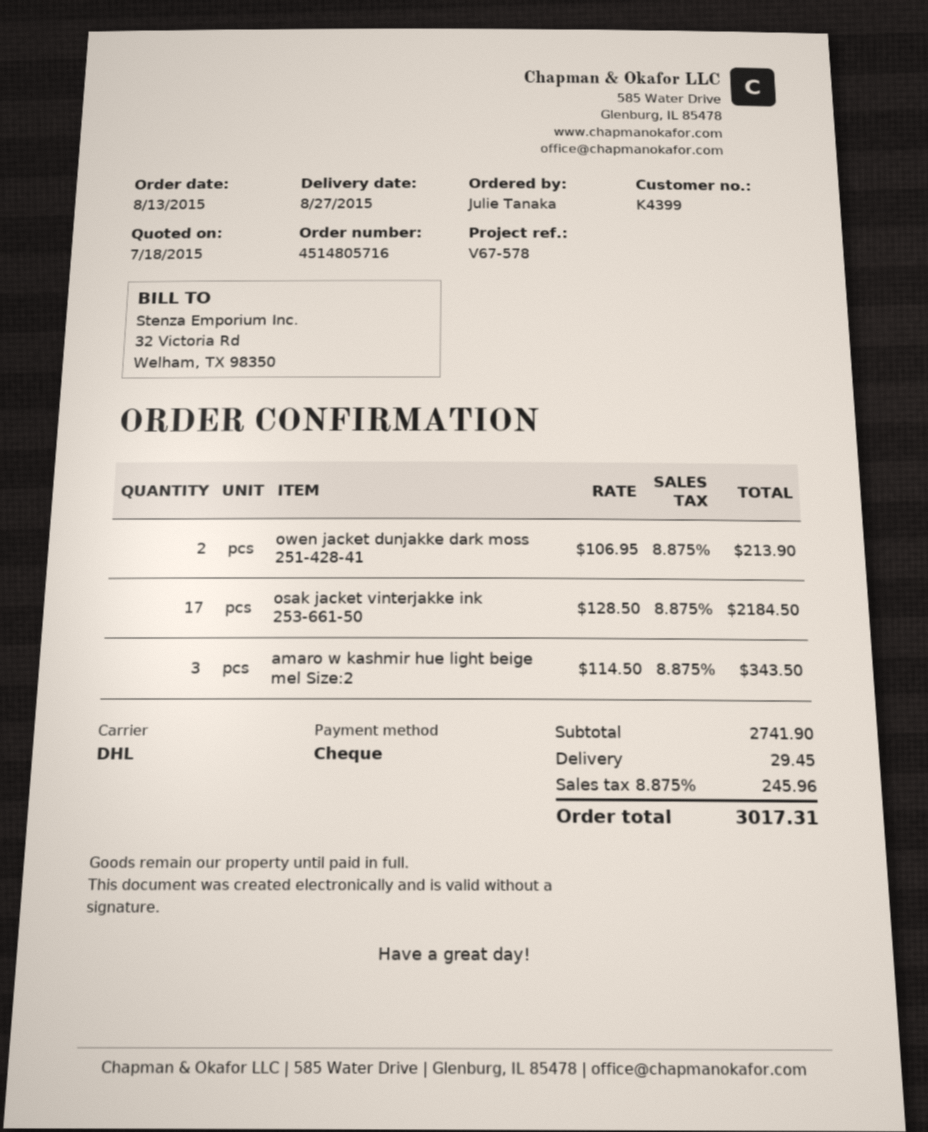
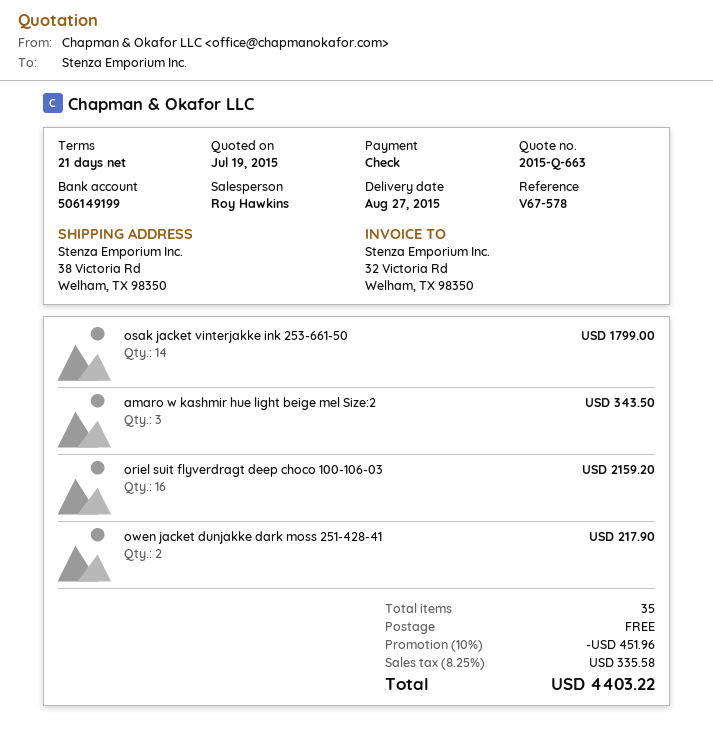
quote date: 2015-07-18 -> 2015-07-19
owen jacket dunjakke dark moss 251-428-41: 2 for 213.90 -> 2 for 217.90
osak jacket vinterjakke ink 253-661-50: 17 for 2184.50 -> 14 for 1799.00
oriel suit flyverdragt deep choco 100-106-03: none -> 16 for 2159.20
discount: none -> 10% = 451.96
shipping: 29.45 -> 0.00
tax: 8.875% = 245.96 -> 8.25% = 335.58
total: 3017.31 -> 4403.22

